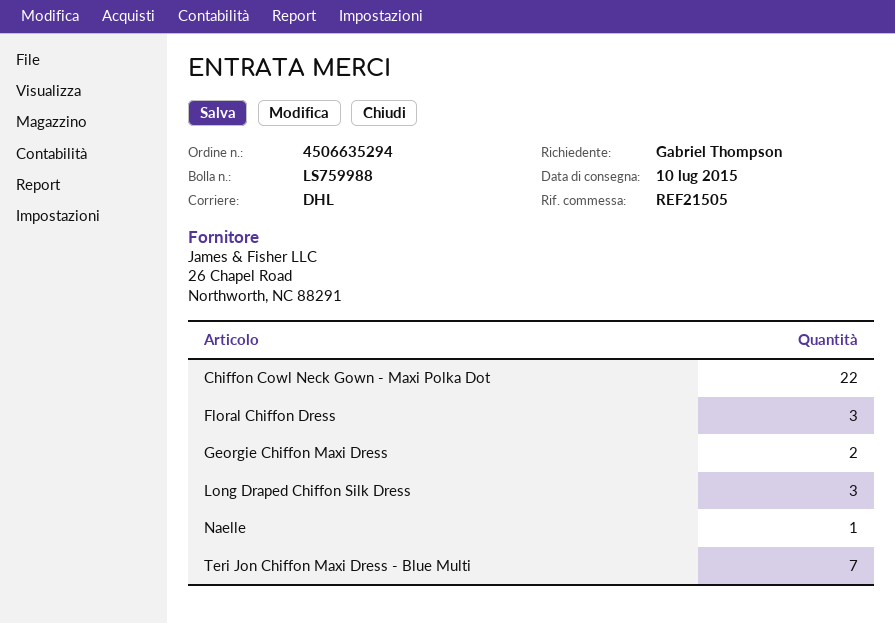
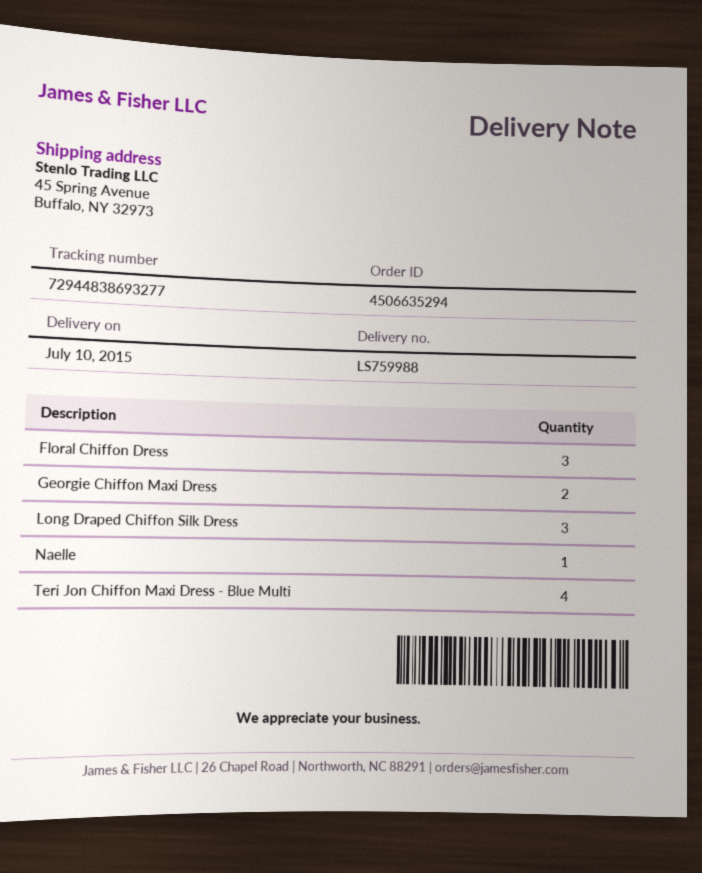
Chiffon Cowl Neck Gown - Maxi Polka Dot: 22 -> none
Teri Jon Chiffon Maxi Dress - Blue Multi: 7 -> 4

